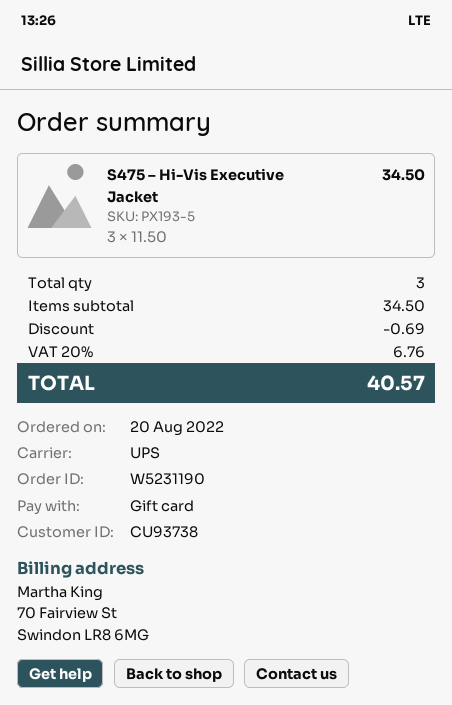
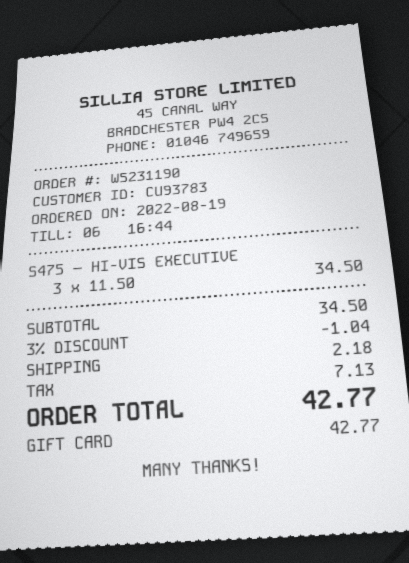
order date: 2022-08-20 -> 2022-08-19
customer number: CU93738 -> CU93783
discount: 0.69 -> 1.04
shipping: none -> 2.18
tax: 6.76 -> 7.13
total: 40.57 -> 42.77

